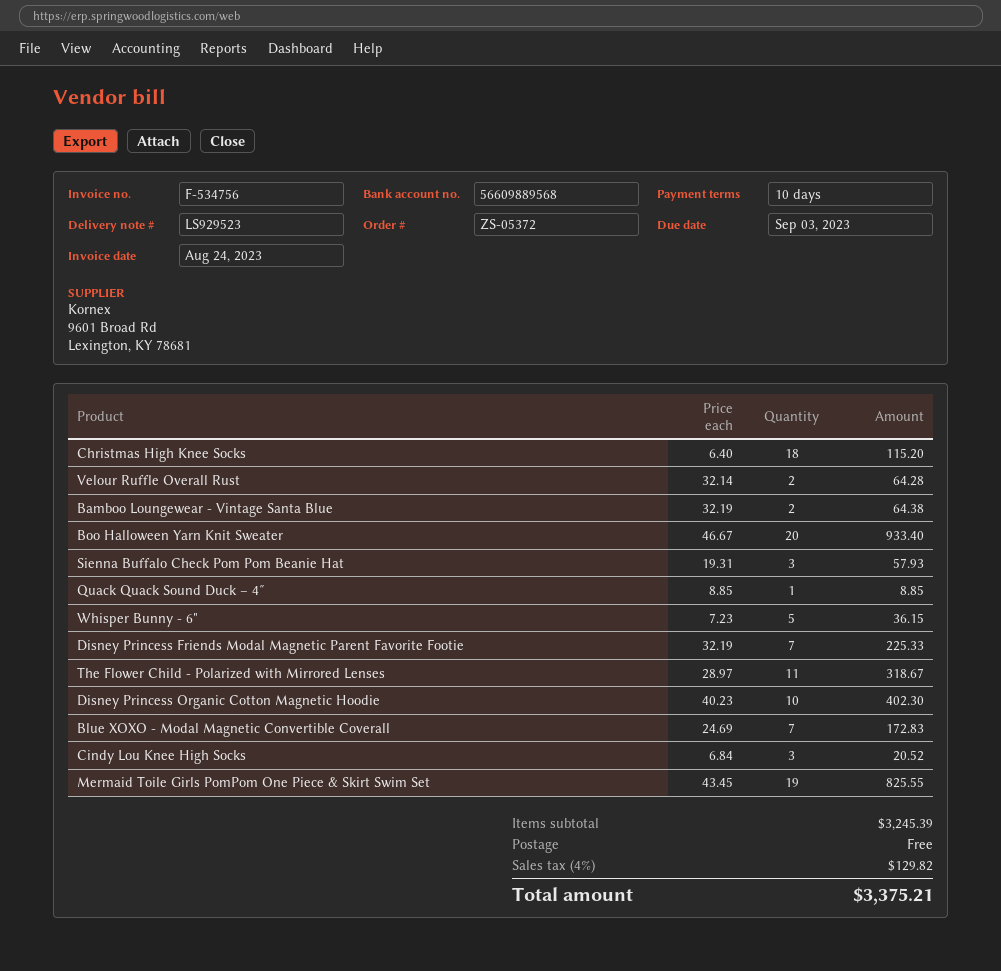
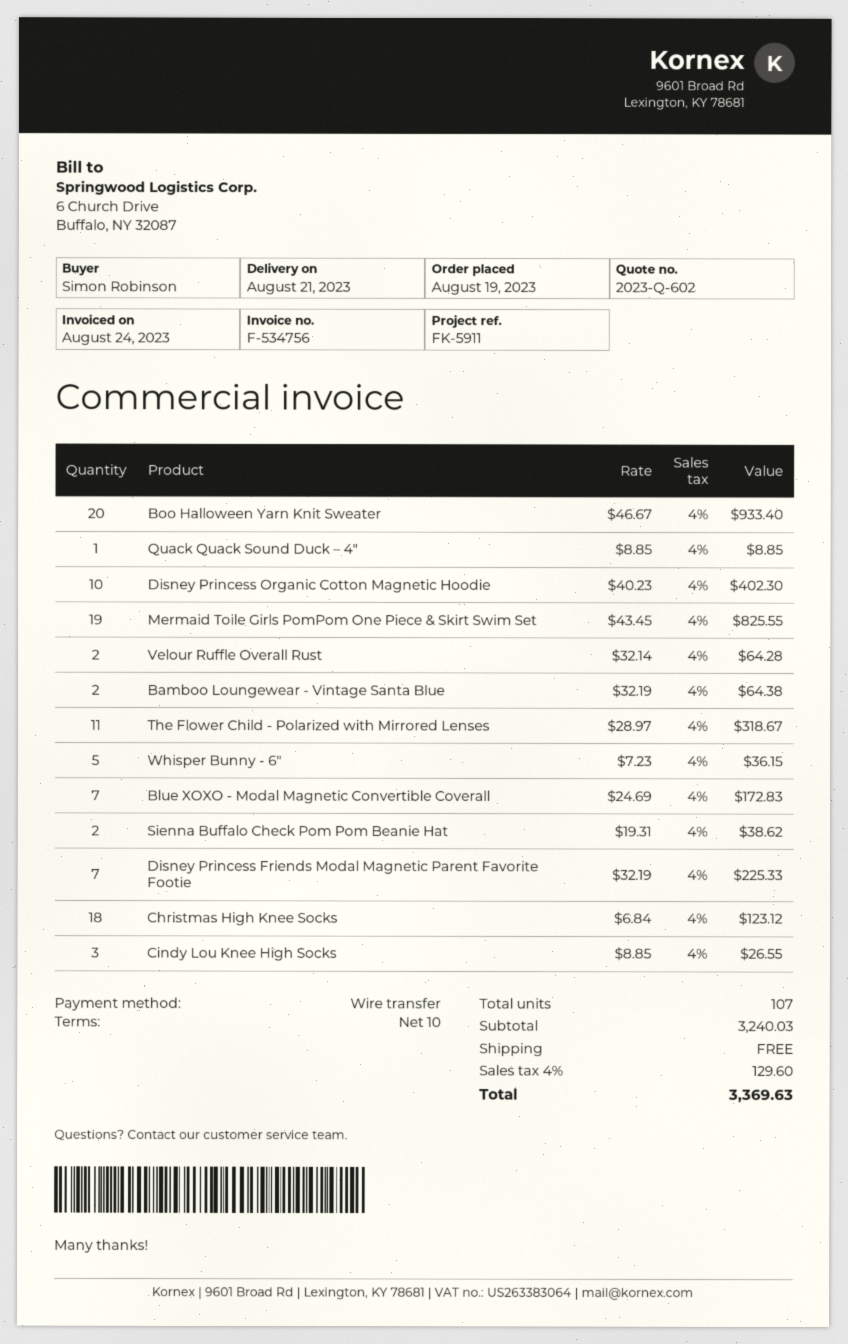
Christmas High Knee Socks: 18 x 6.40 = 115.20 -> 18 x 6.84 = 123.12
Sienna Buffalo Check Pom Pom Beanie Hat: 3 x 19.31 = 57.93 -> 2 x 19.31 = 38.62
Cindy Lou Knee High Socks: 3 x 6.84 = 20.52 -> 3 x 8.85 = 26.55
subtotal: 3245.39 -> 3240.03
tax: 4% = 129.82 -> 4% = 129.60
total: 3375.21 -> 3369.63

